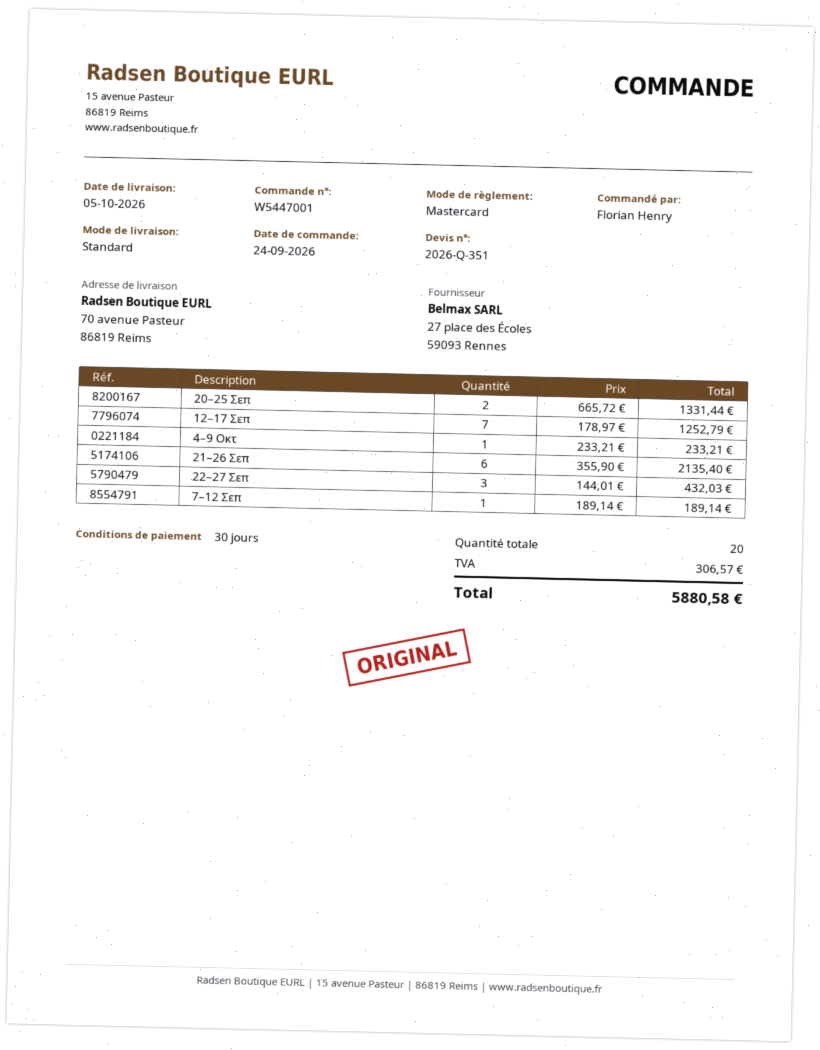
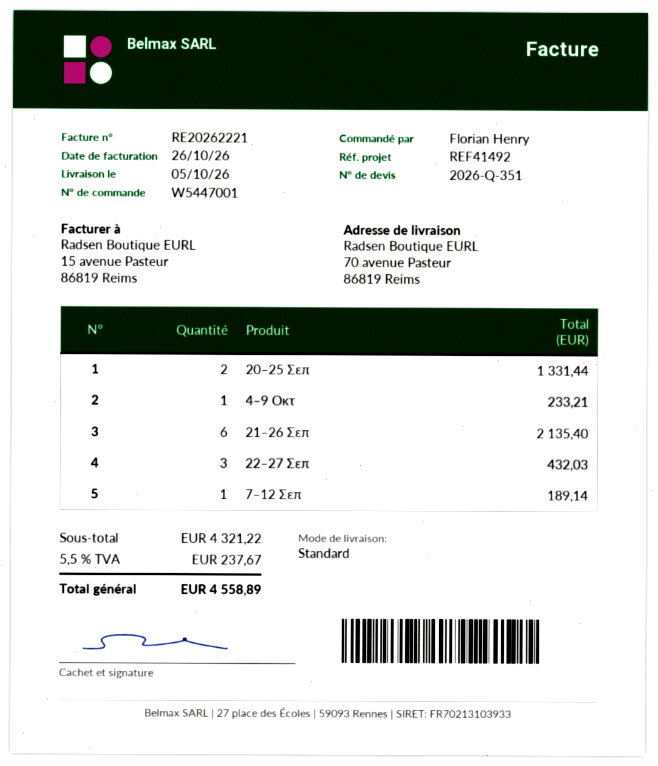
12–17 Σεπ: 7 for 1252.79 -> none
tax: 306.57 -> 237.67
total: 5880.58 -> 4558.89

